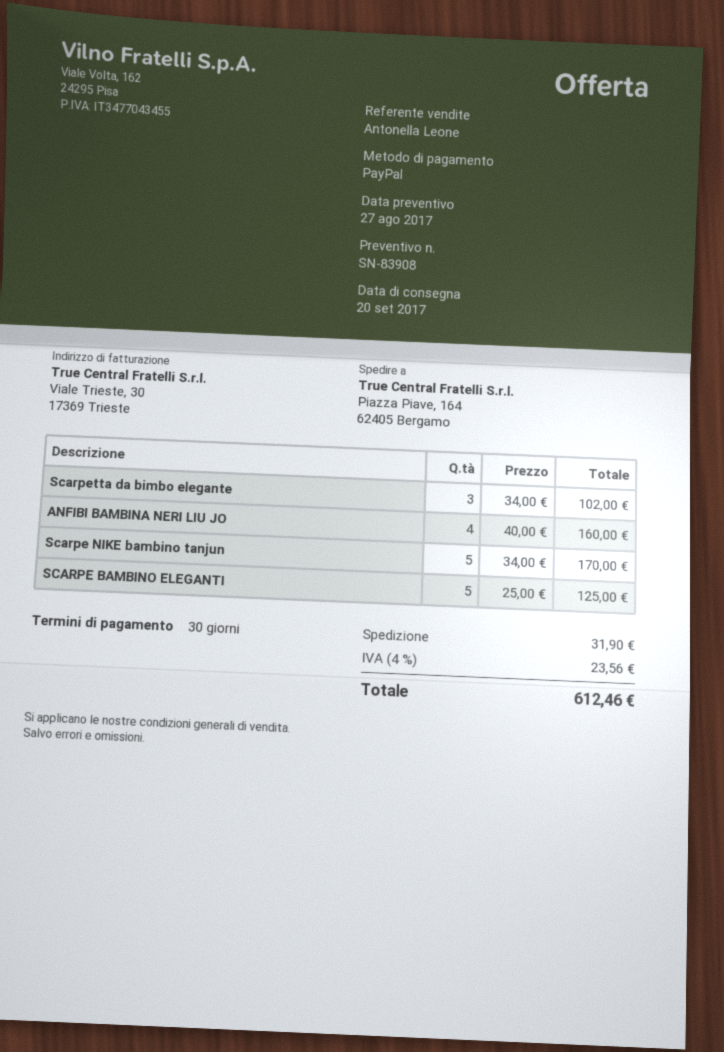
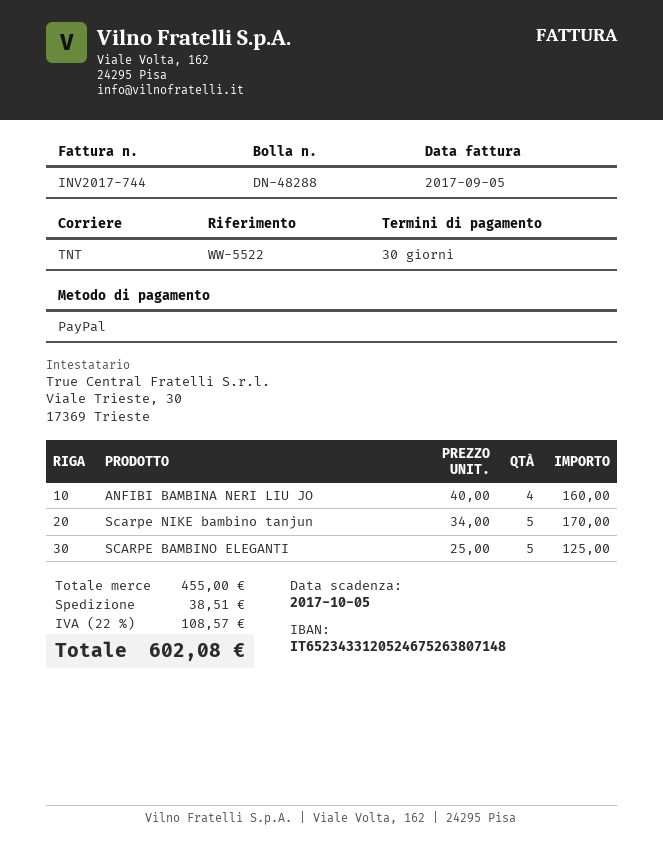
Scarpetta da bimbo elegante: 3 x 34.00 = 102.00 -> none
shipping: 31.90 -> 38.51
tax: 4% = 23.56 -> 22% = 108.57
total: 612.46 -> 602.08

